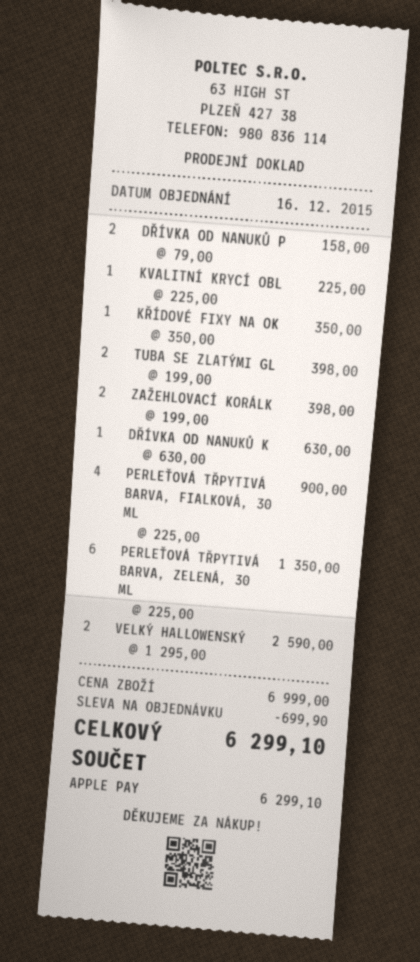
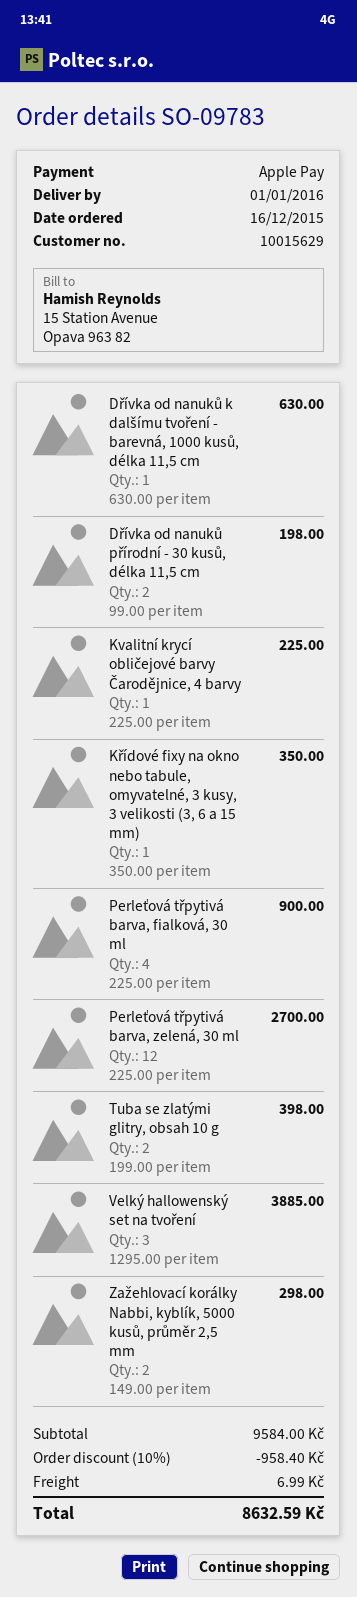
DŘÍVKA OD NANUKŮ P: 2 x 79.00 = 158.00 -> 2 x 99.00 = 198.00
ZAŽEHLOVACÍ KORÁLK: 2 x 199.00 = 398.00 -> 2 x 149.00 = 298.00
PERLEŤOVÁ TŘPYTIVÁ BARVA, ZELENÁ, 30 ML: 6 x 225.00 = 1350.00 -> 12 x 225.00 = 2700.00
VELKÝ HALLOWENSKÝ: 2 x 1295.00 = 2590.00 -> 3 x 1295.00 = 3885.00
subtotal: 6999.00 -> 9584.00
discount: 699.90 -> 958.40
shipping: none -> 6.99
total: 6299.10 -> 8632.59

